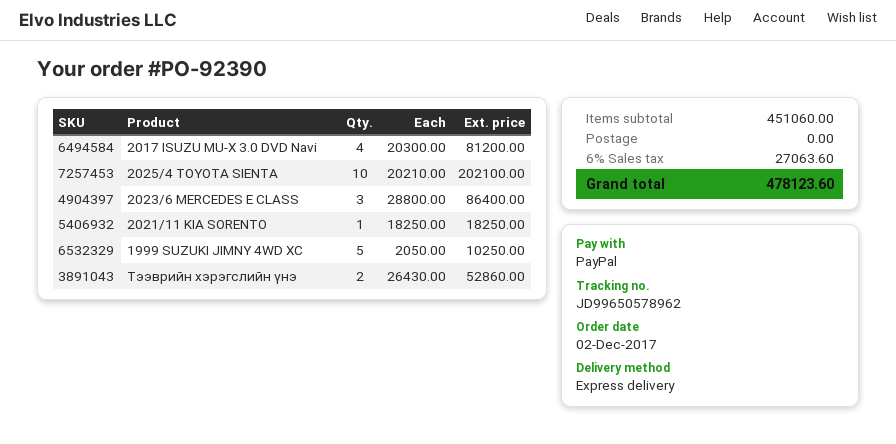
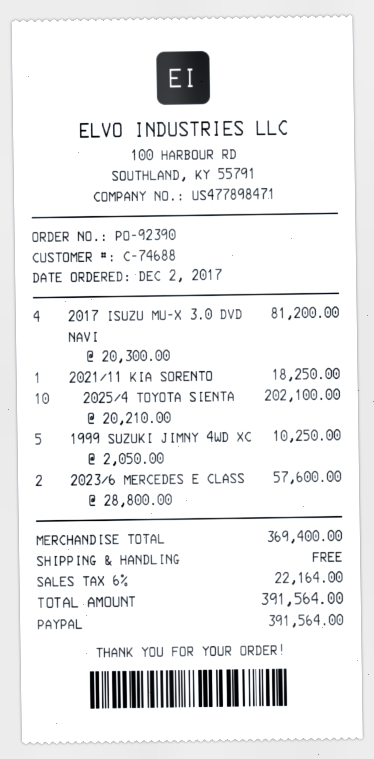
2023/6 MERCEDES E CLASS: 3 x 28800.00 = 86400.00 -> 2 x 28800.00 = 57600.00
Тээврийн хэрэгслийн үнэ: 2 x 26430.00 = 52860.00 -> none
subtotal: 451060.00 -> 369400.00
tax: 6% = 27063.60 -> 6% = 22164.00
total: 478123.60 -> 391564.00

